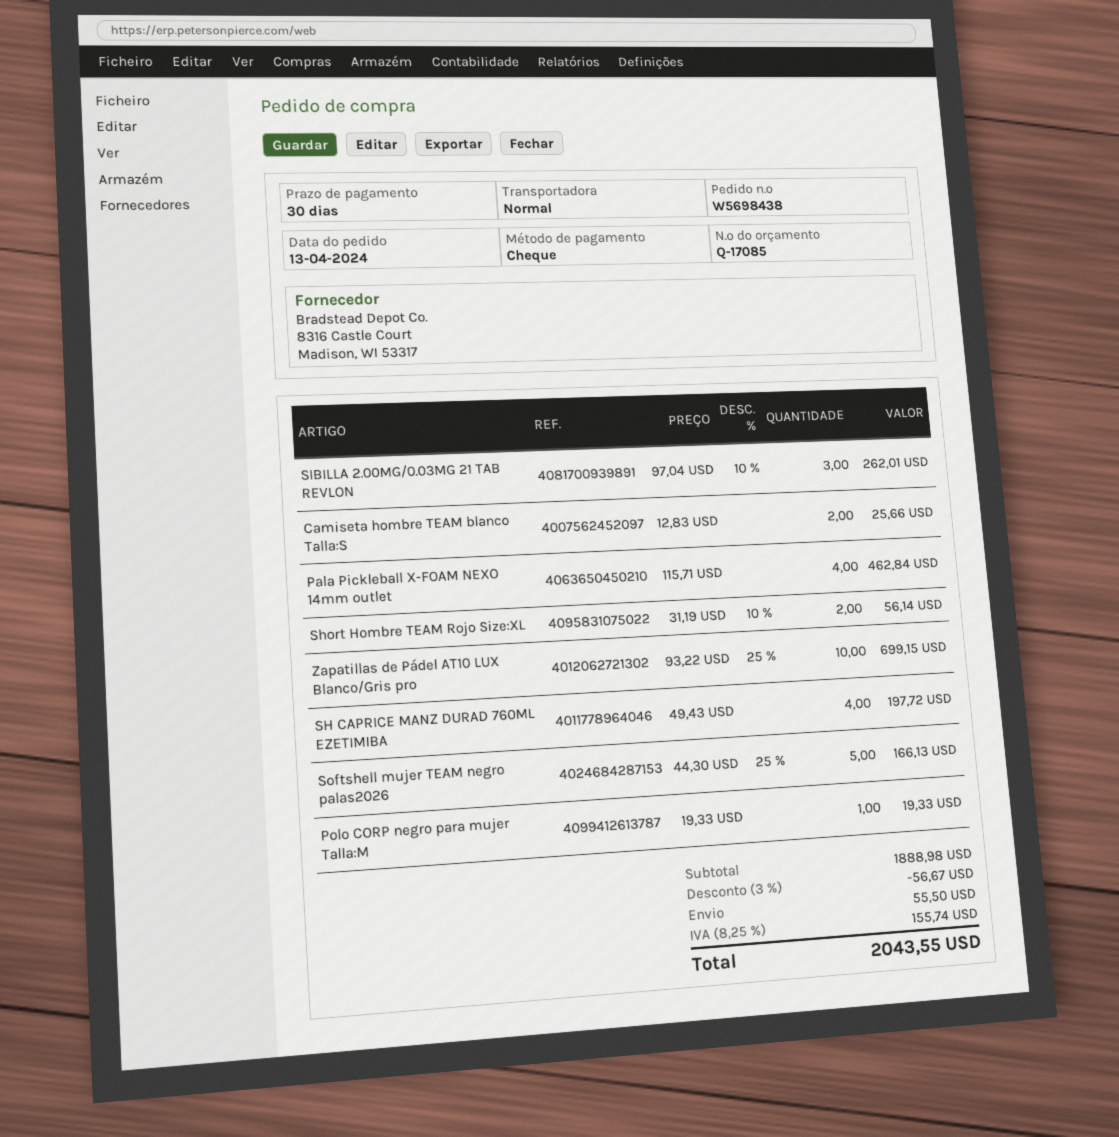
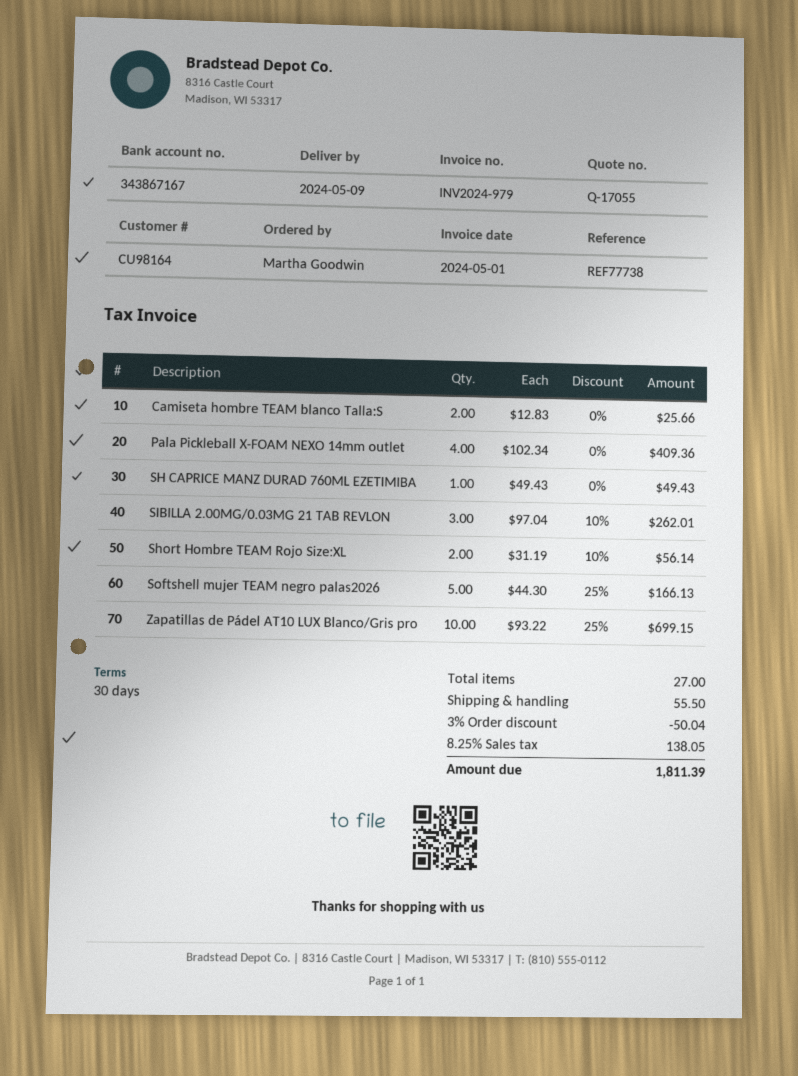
quote number: Q-17085 -> Q-17055
Pala Pickleball X-FOAM NEXO 14mm outlet: 4 x 115.71 = 462.84 -> 4 x 102.34 = 409.36
SH CAPRICE MANZ DURAD 760ML EZETIMIBA: 4 x 49.43 = 197.72 -> 1 x 49.43 = 49.43
Polo CORP negro para mujer Talla:M: 1 x 19.33 = 19.33 -> none
discount: 3% = 56.67 -> 3% = 50.04
tax: 8.25% = 155.74 -> 8.25% = 138.05
total: 2043.55 -> 1811.39

